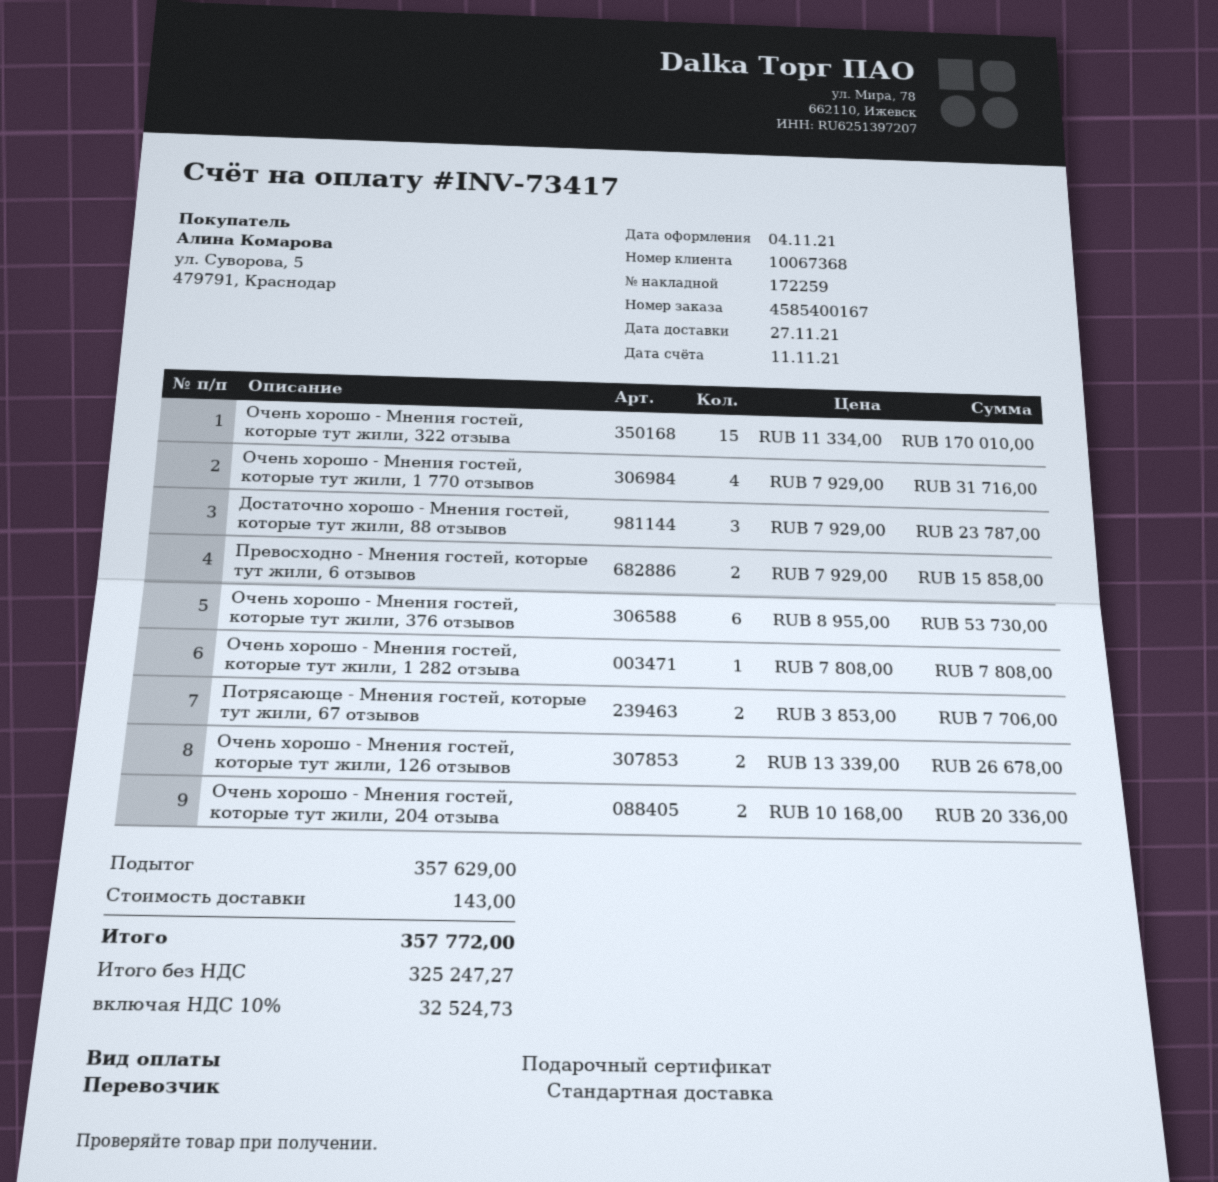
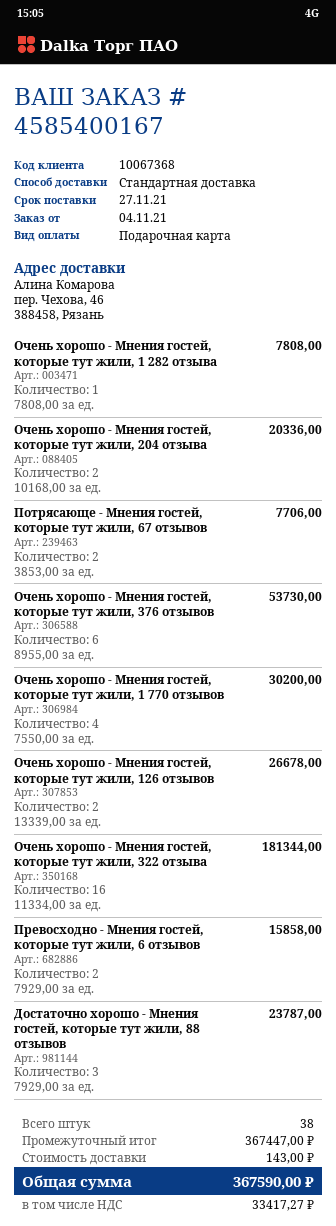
Очень хорошо - Мнения гостей, которые тут жили, 322 отзыва: 15 x 11334.00 = 170010.00 -> 16 x 11334.00 = 181344.00
Очень хорошо - Мнения гостей, которые тут жили, 1 770 отзывов: 4 x 7929.00 = 31716.00 -> 4 x 7550.00 = 30200.00
subtotal: 357629.00 -> 367447.00
tax: 32524.73 -> 33417.27
total: 357772.00 -> 367590.00

